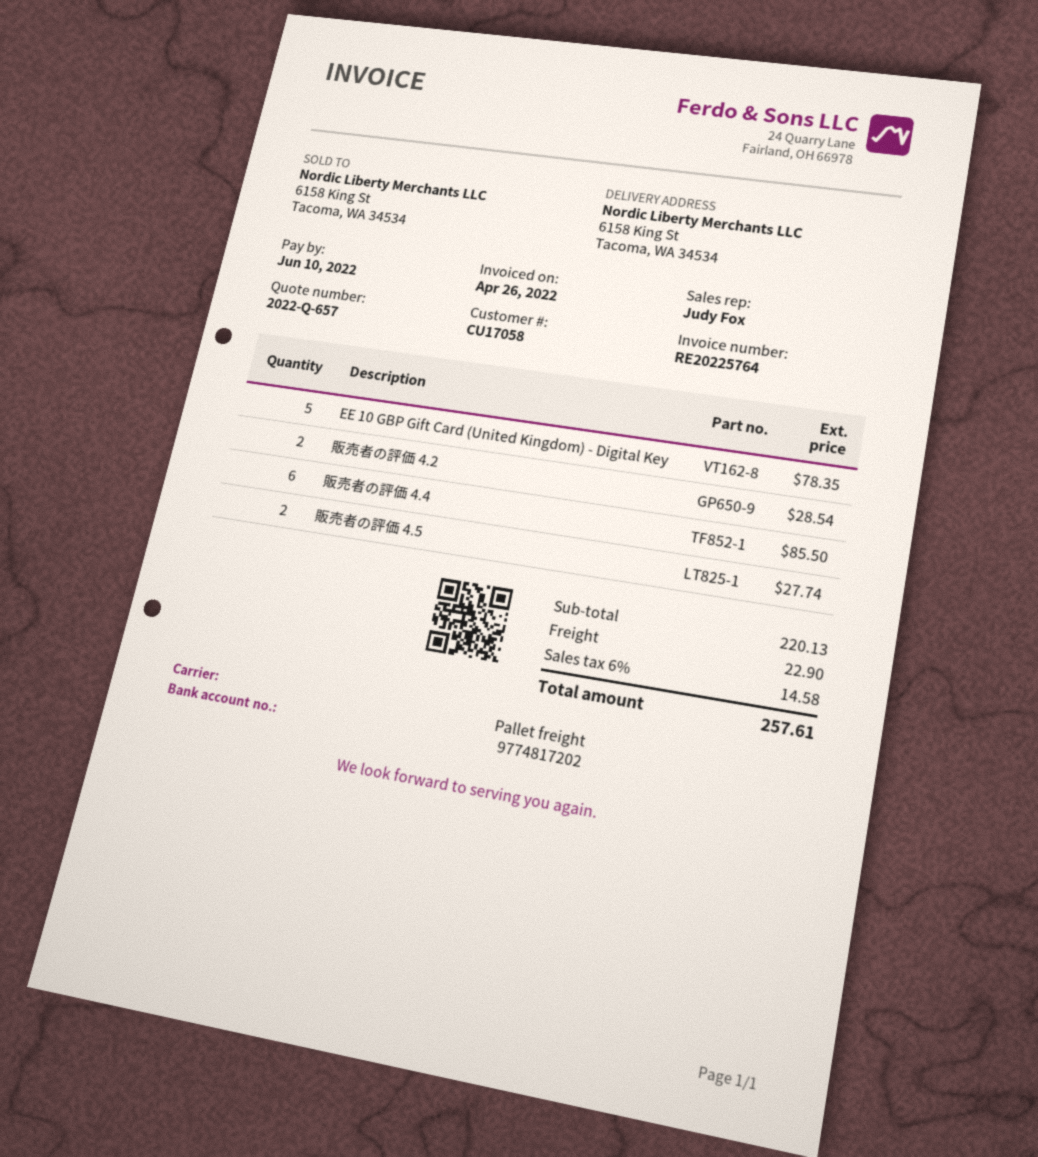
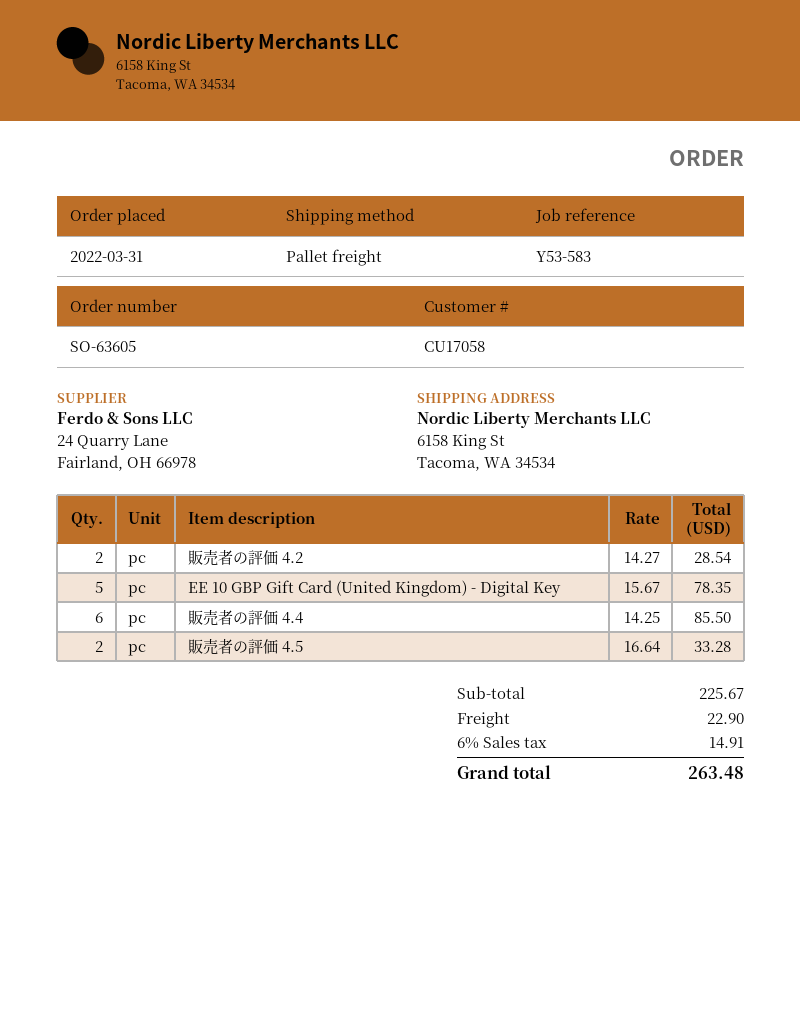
販売者の評価 4.5: 2 for 27.74 -> 2 for 33.28
subtotal: 220.13 -> 225.67
tax: 6% = 14.58 -> 6% = 14.91
total: 257.61 -> 263.48

